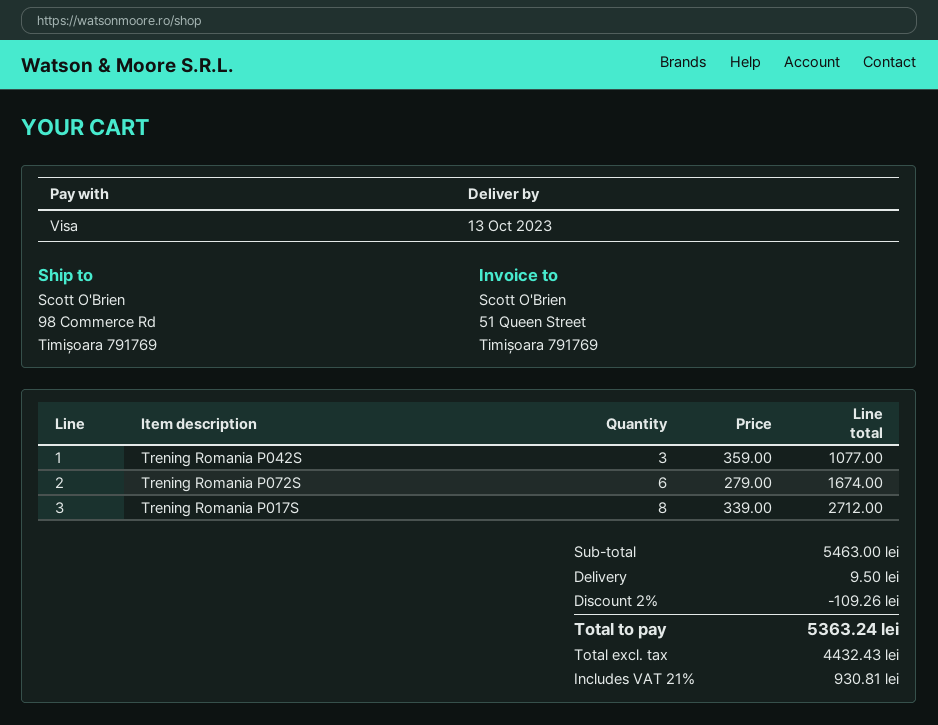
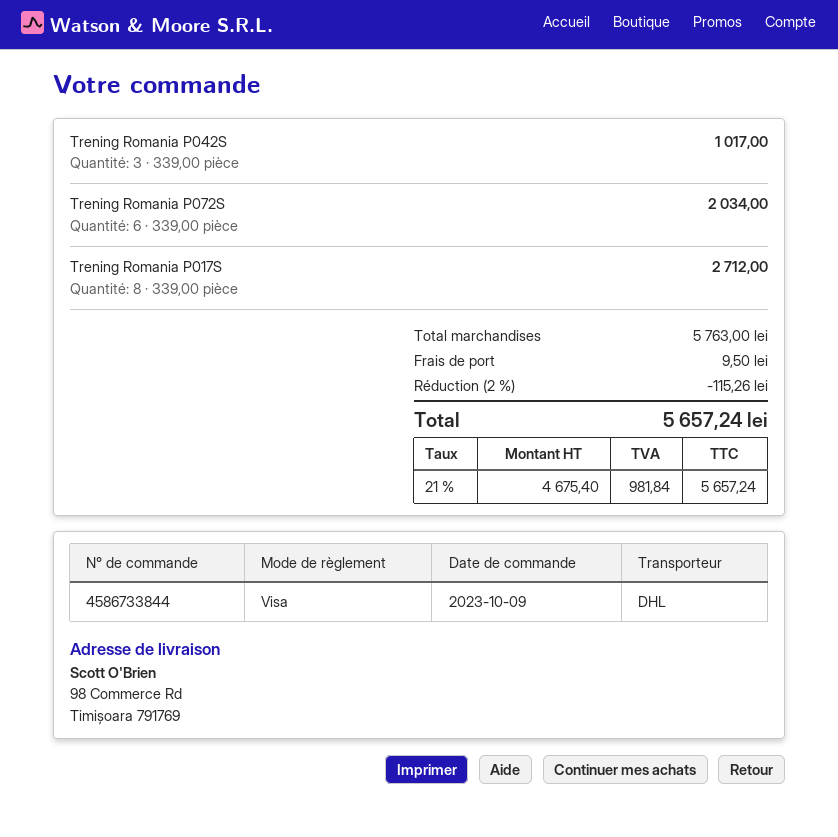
Trening Romania P042S: 3 x 359.00 = 1077.00 -> 3 x 339.00 = 1017.00
Trening Romania P072S: 6 x 279.00 = 1674.00 -> 6 x 339.00 = 2034.00
subtotal: 5463.00 -> 5763.00
discount: 2% = 109.26 -> 2% = 115.26
net: 4432.43 -> 4675.40
tax: 21% = 930.81 -> 21% = 981.84
total: 5363.24 -> 5657.24

